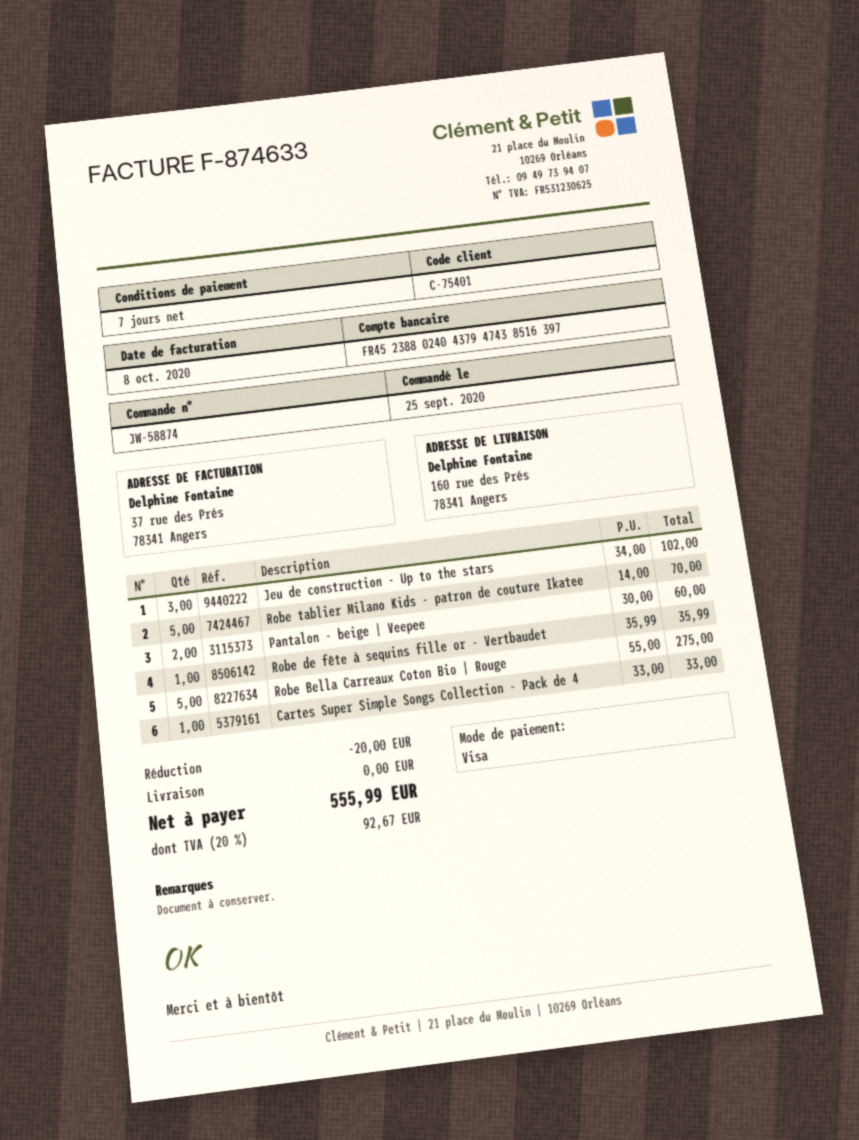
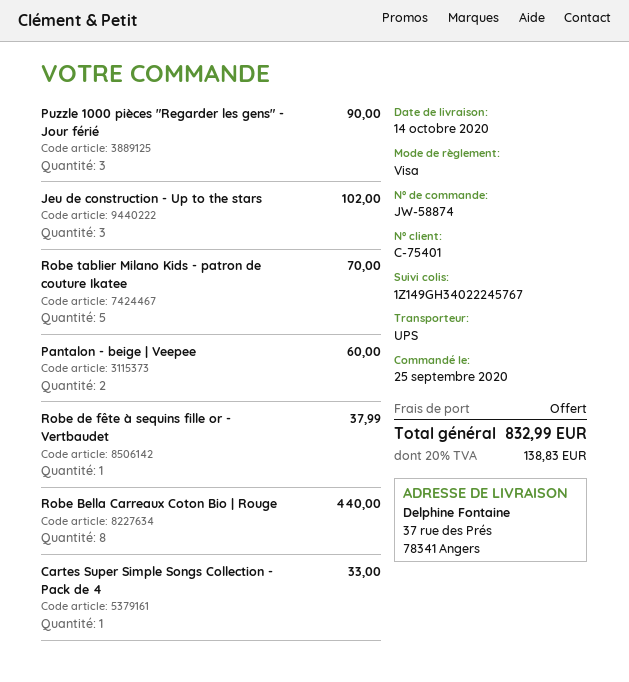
ship to: 160 rue des Prés, 78341 Angers -> 37 rue des Prés, 78341 Angers
Robe de fête à sequins fille or - Vertbaudet: 1 for 35.99 -> 1 for 37.99
Robe Bella Carreaux Coton Bio | Rouge: 5 for 275.00 -> 8 for 440.00
Puzzle 1000 pièces "Regarder les gens" - Jour férié: none -> 3 for 90.00
discount: 20.00 -> none
tax: 20% = 92.67 -> 20% = 138.83
total: 555.99 -> 832.99

